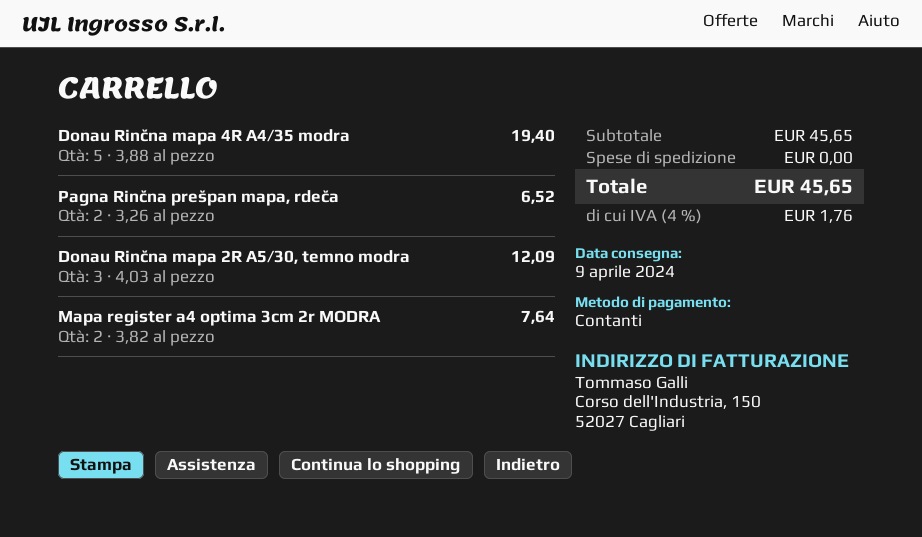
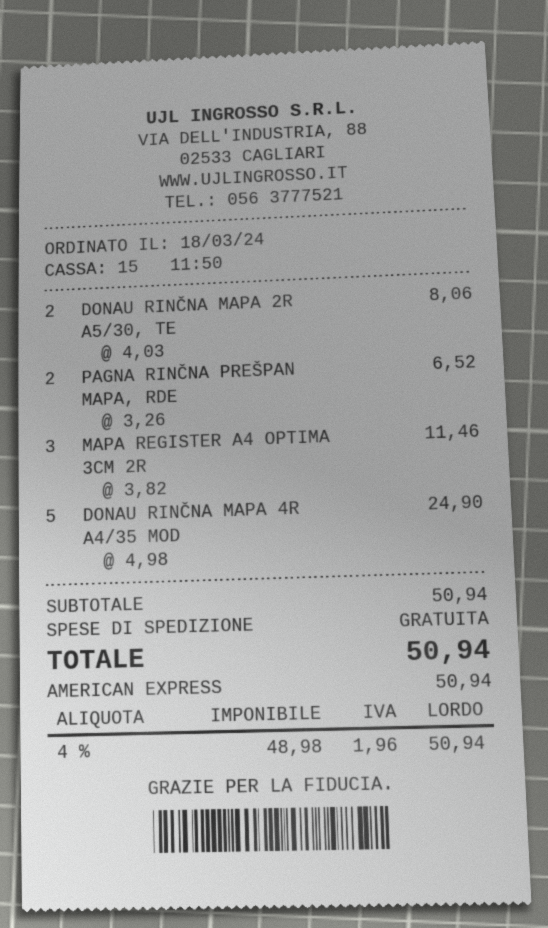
payment method: cash -> American Express
Donau Rinčna mapa 4R A4/35 modra: 5 x 3.88 = 19.40 -> 5 x 4.98 = 24.90
Donau Rinčna mapa 2R A5/30, temno modra: 3 x 4.03 = 12.09 -> 2 x 4.03 = 8.06
Mapa register a4 optima 3cm 2r MODRA: 2 x 3.82 = 7.64 -> 3 x 3.82 = 11.46
subtotal: 45.65 -> 50.94
tax: 4% = 1.76 -> 4% = 1.96
total: 45.65 -> 50.94

